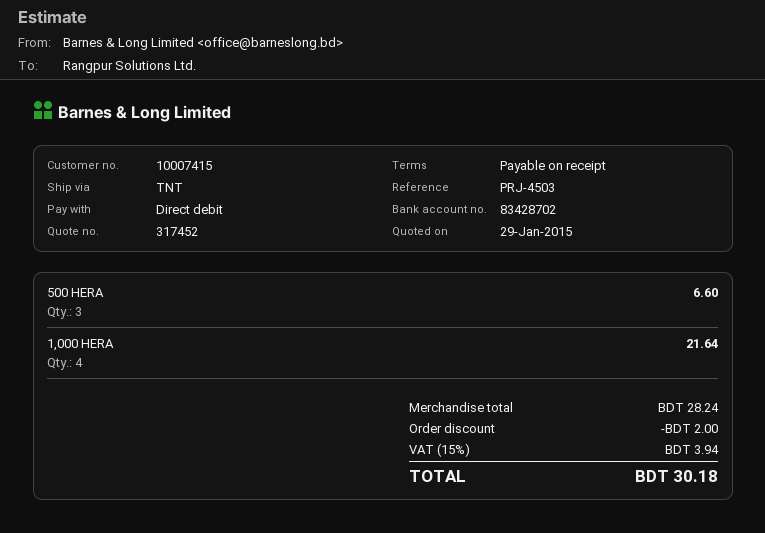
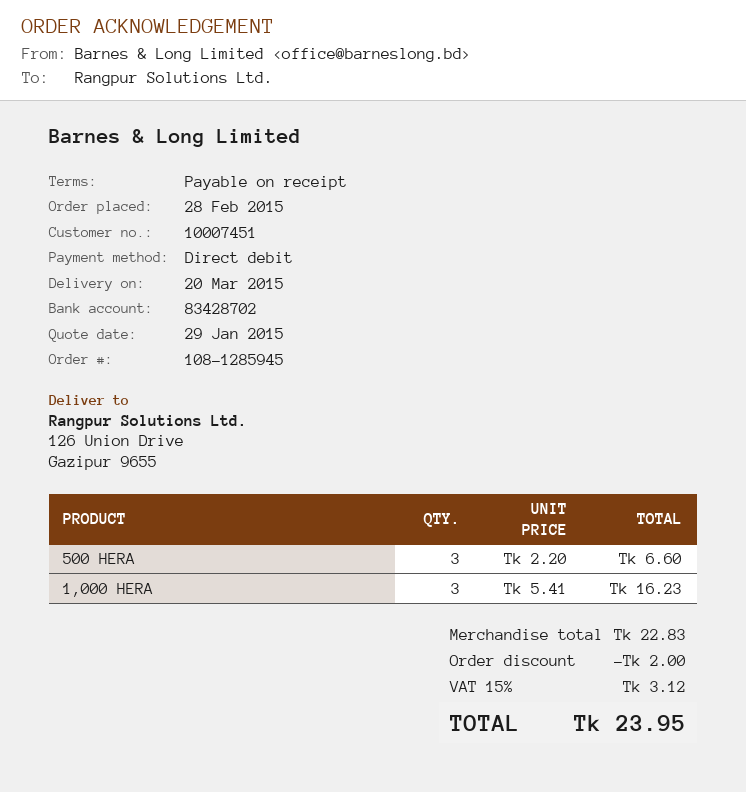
customer number: 10007415 -> 10007451
1,000 HERA: 4 for 21.64 -> 3 for 16.23
subtotal: 28.24 -> 22.83
tax: 15% = 3.94 -> 15% = 3.12
total: 30.18 -> 23.95

